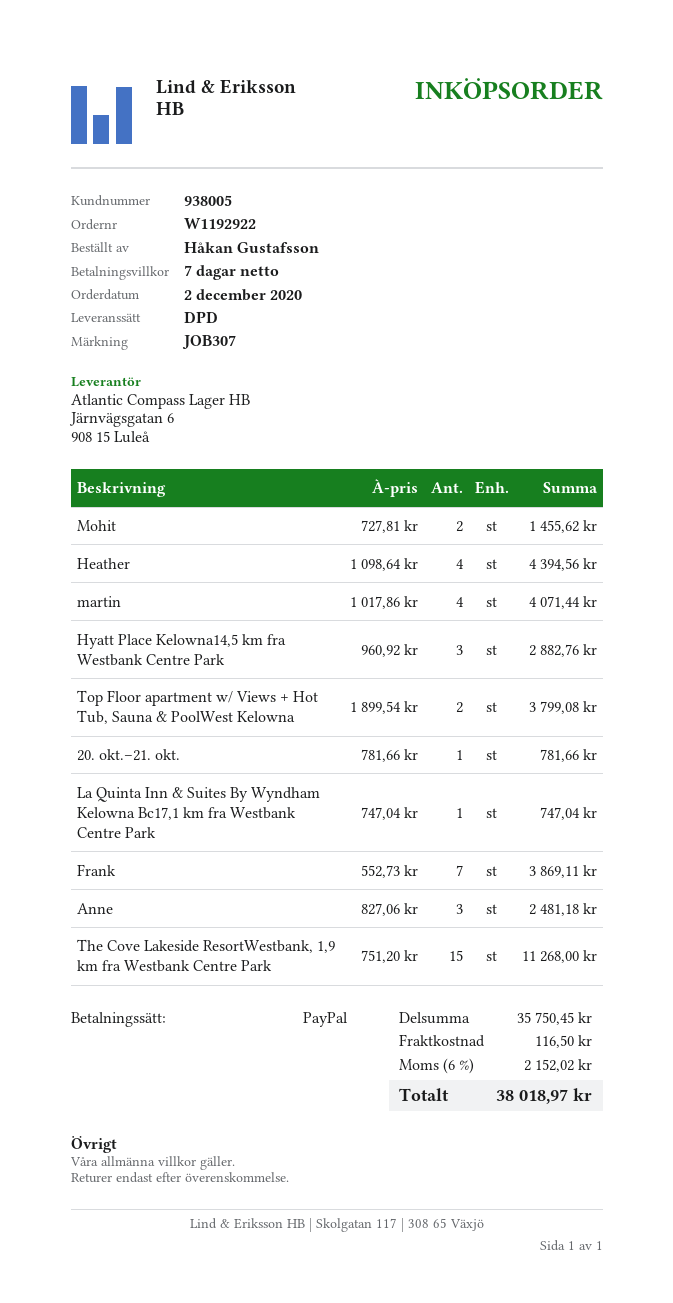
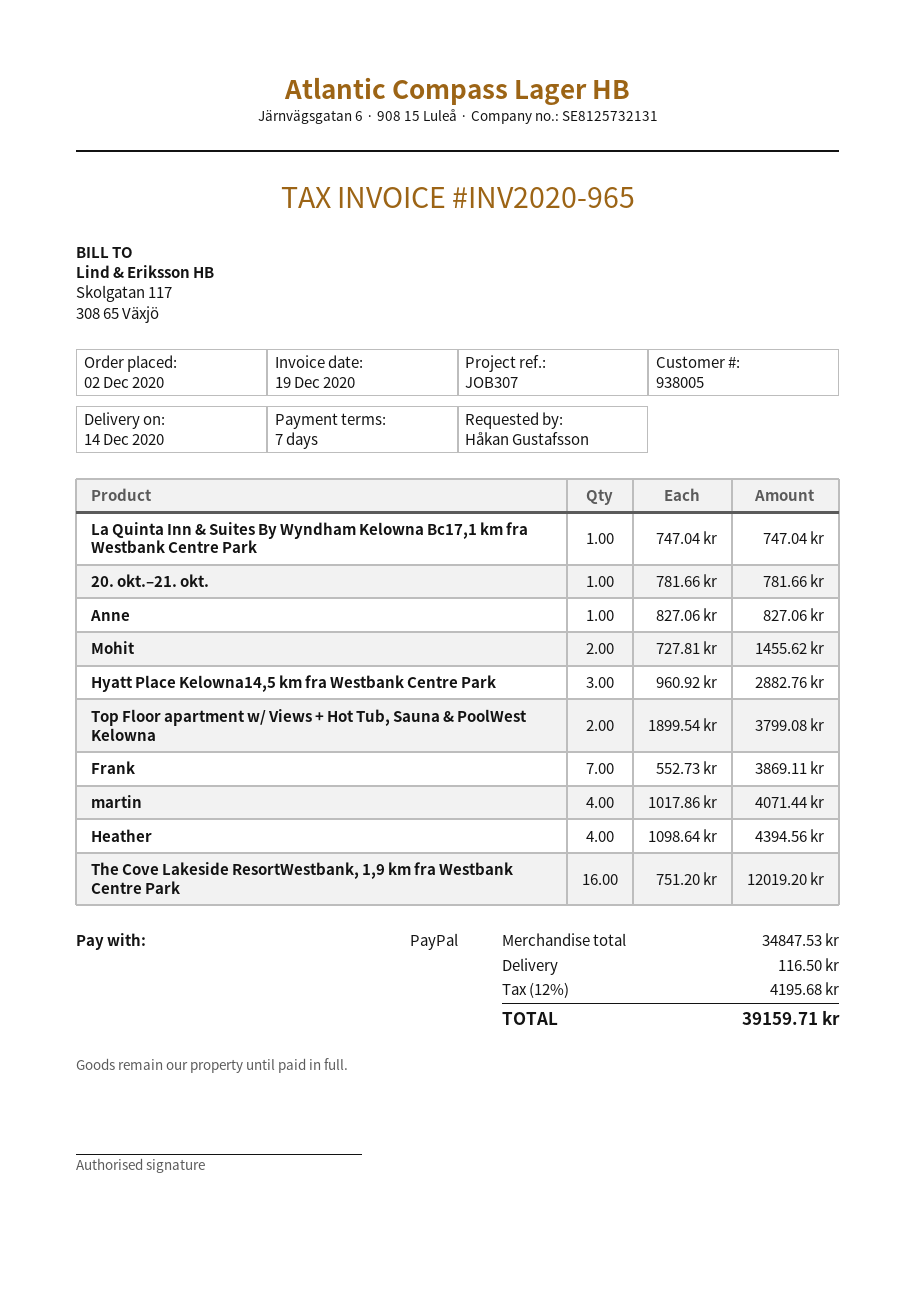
Anne: 3 x 827.06 = 2481.18 -> 1 x 827.06 = 827.06
The Cove Lakeside ResortWestbank, 1,9 km fra Westbank Centre Park: 15 x 751.20 = 11268.00 -> 16 x 751.20 = 12019.20
subtotal: 35750.45 -> 34847.53
tax: 6% = 2152.02 -> 12% = 4195.68
total: 38018.97 -> 39159.71

